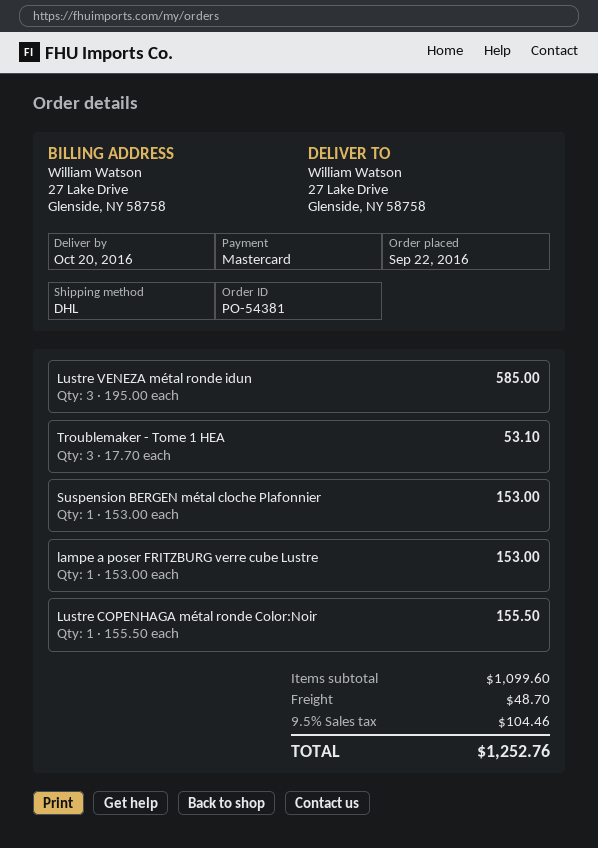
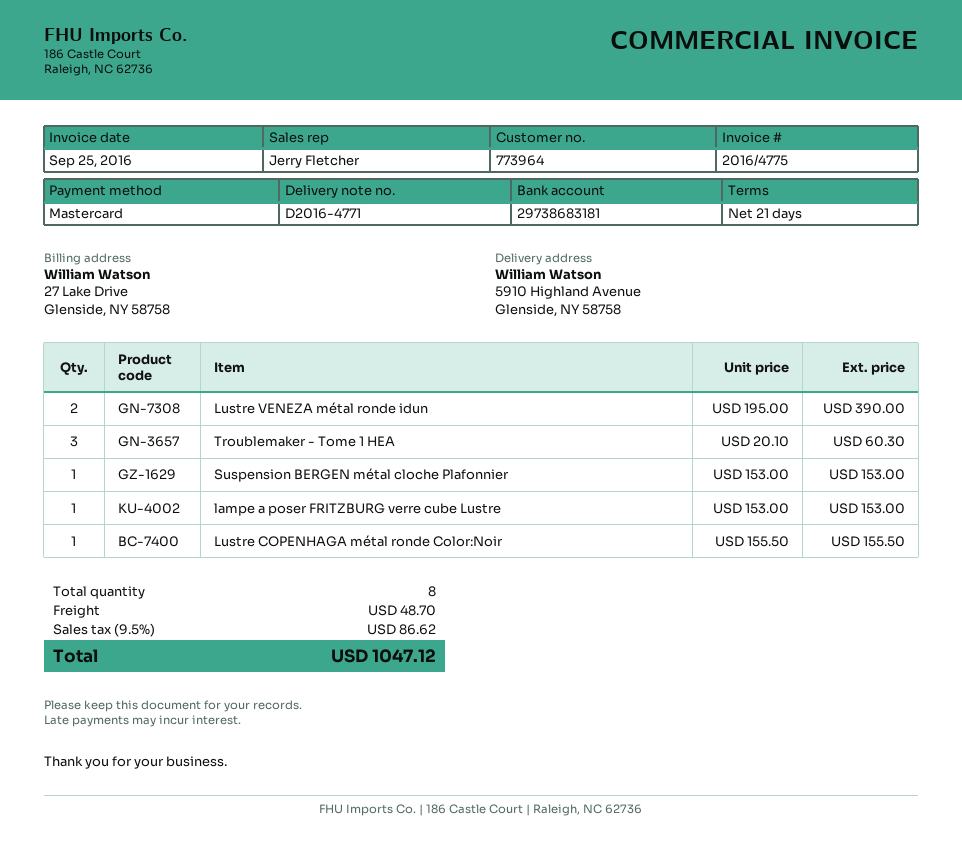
ship to: 27 Lake Drive, Glenside, NY 58758 -> 5910 Highland Avenue, Glenside, NY 58758
Lustre VENEZA métal ronde idun: 3 x 195.00 = 585.00 -> 2 x 195.00 = 390.00
Troublemaker - Tome 1 HEA: 3 x 17.70 = 53.10 -> 3 x 20.10 = 60.30
tax: 9.5% = 104.46 -> 9.5% = 86.62
total: 1252.76 -> 1047.12

